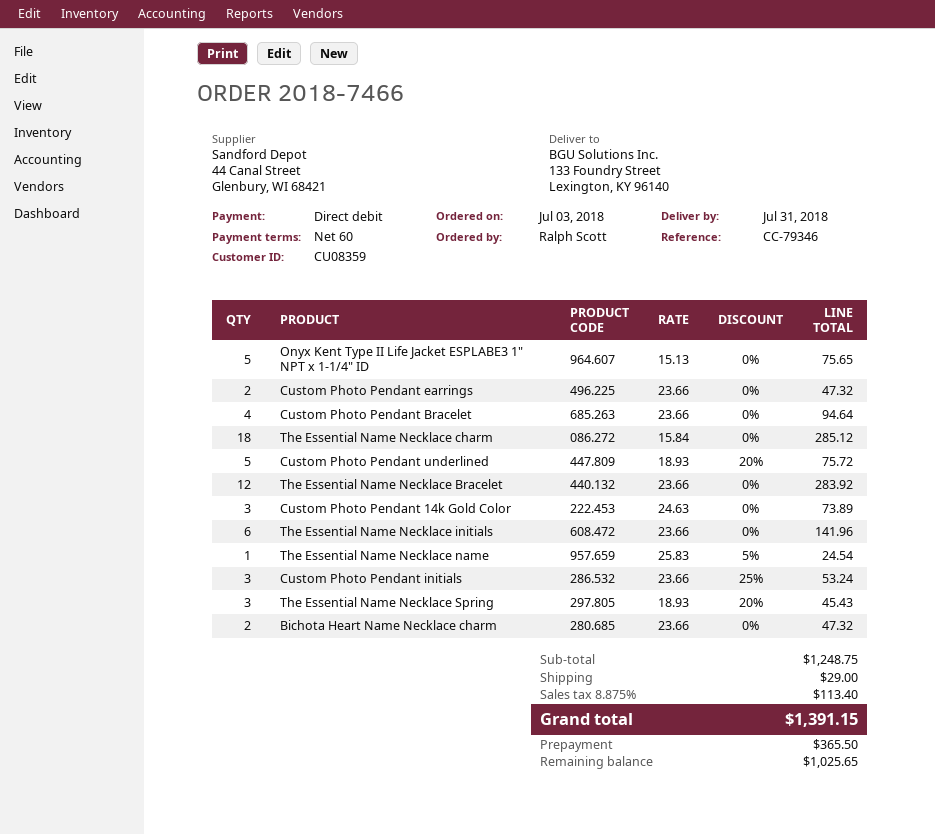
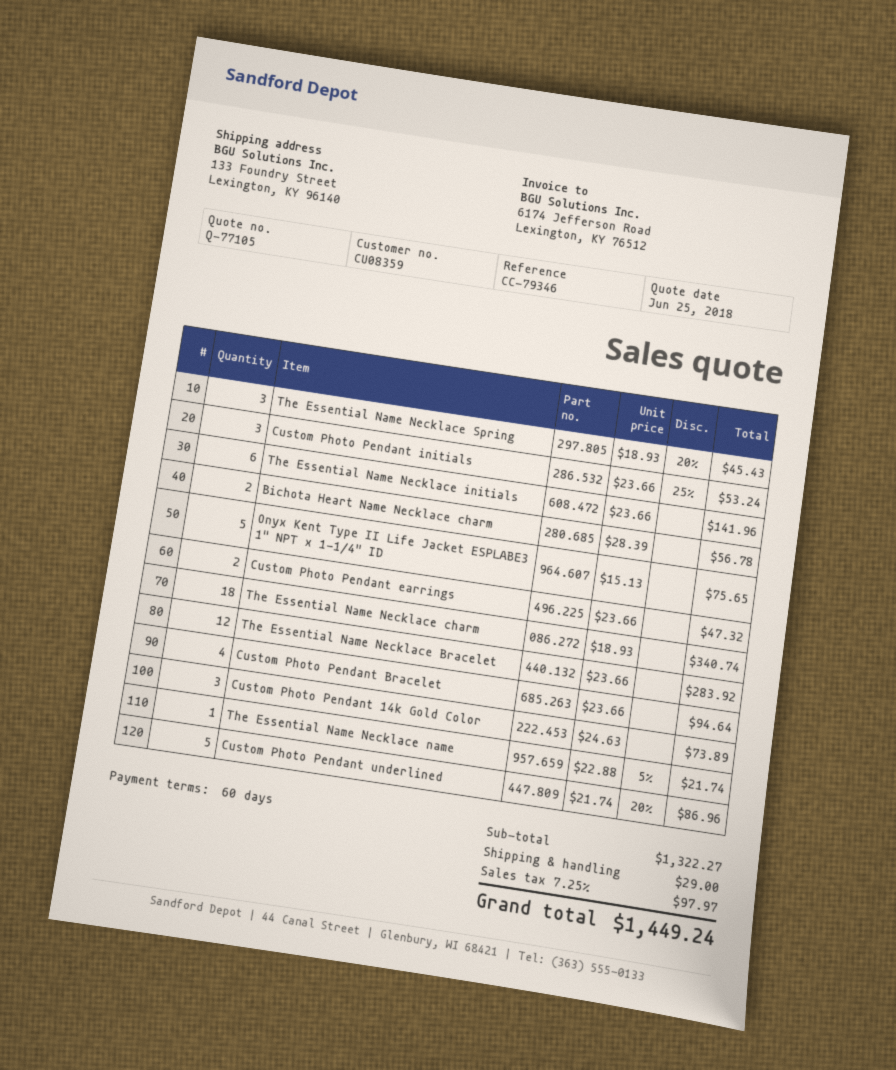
The Essential Name Necklace charm: 18 x 15.84 = 285.12 -> 18 x 18.93 = 340.74
Custom Photo Pendant underlined: 5 x 18.93 - 20% = 75.72 -> 5 x 21.74 - 20% = 86.96
The Essential Name Necklace name: 1 x 25.83 - 5% = 24.54 -> 1 x 22.88 - 5% = 21.74
Bichota Heart Name Necklace charm: 2 x 23.66 = 47.32 -> 2 x 28.39 = 56.78
subtotal: 1248.75 -> 1322.27
tax: 8.875% = 113.40 -> 7.25% = 97.97
total: 1391.15 -> 1449.24

